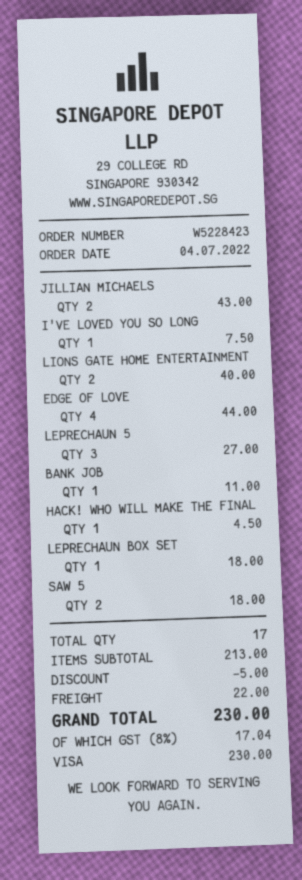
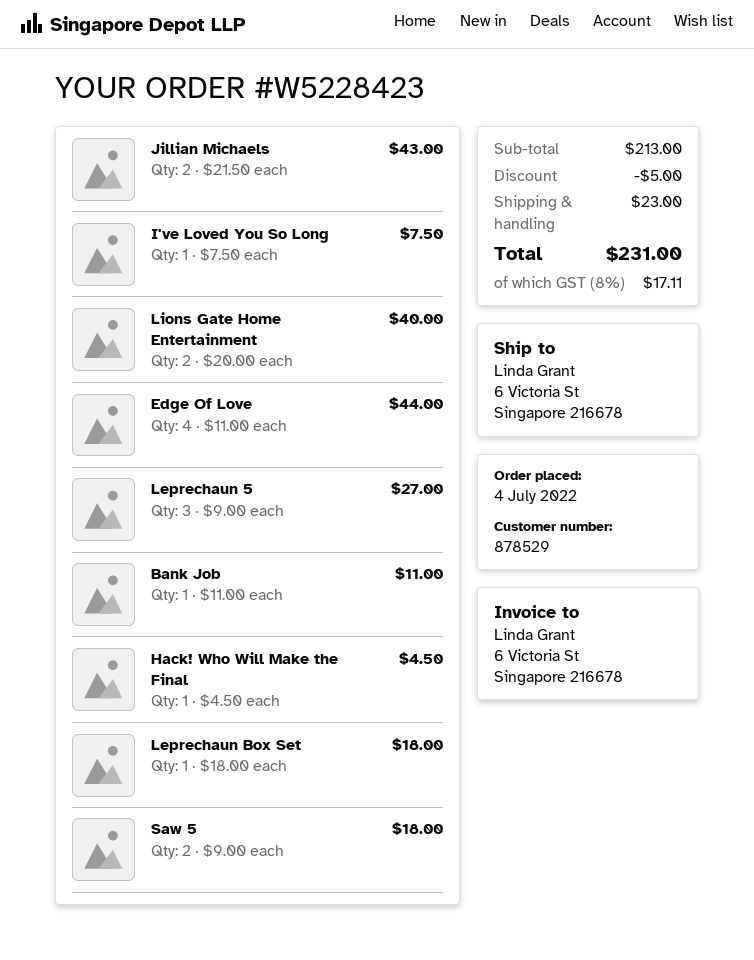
shipping: 22.00 -> 23.00
tax: 8% = 17.04 -> 8% = 17.11
total: 230.00 -> 231.00

